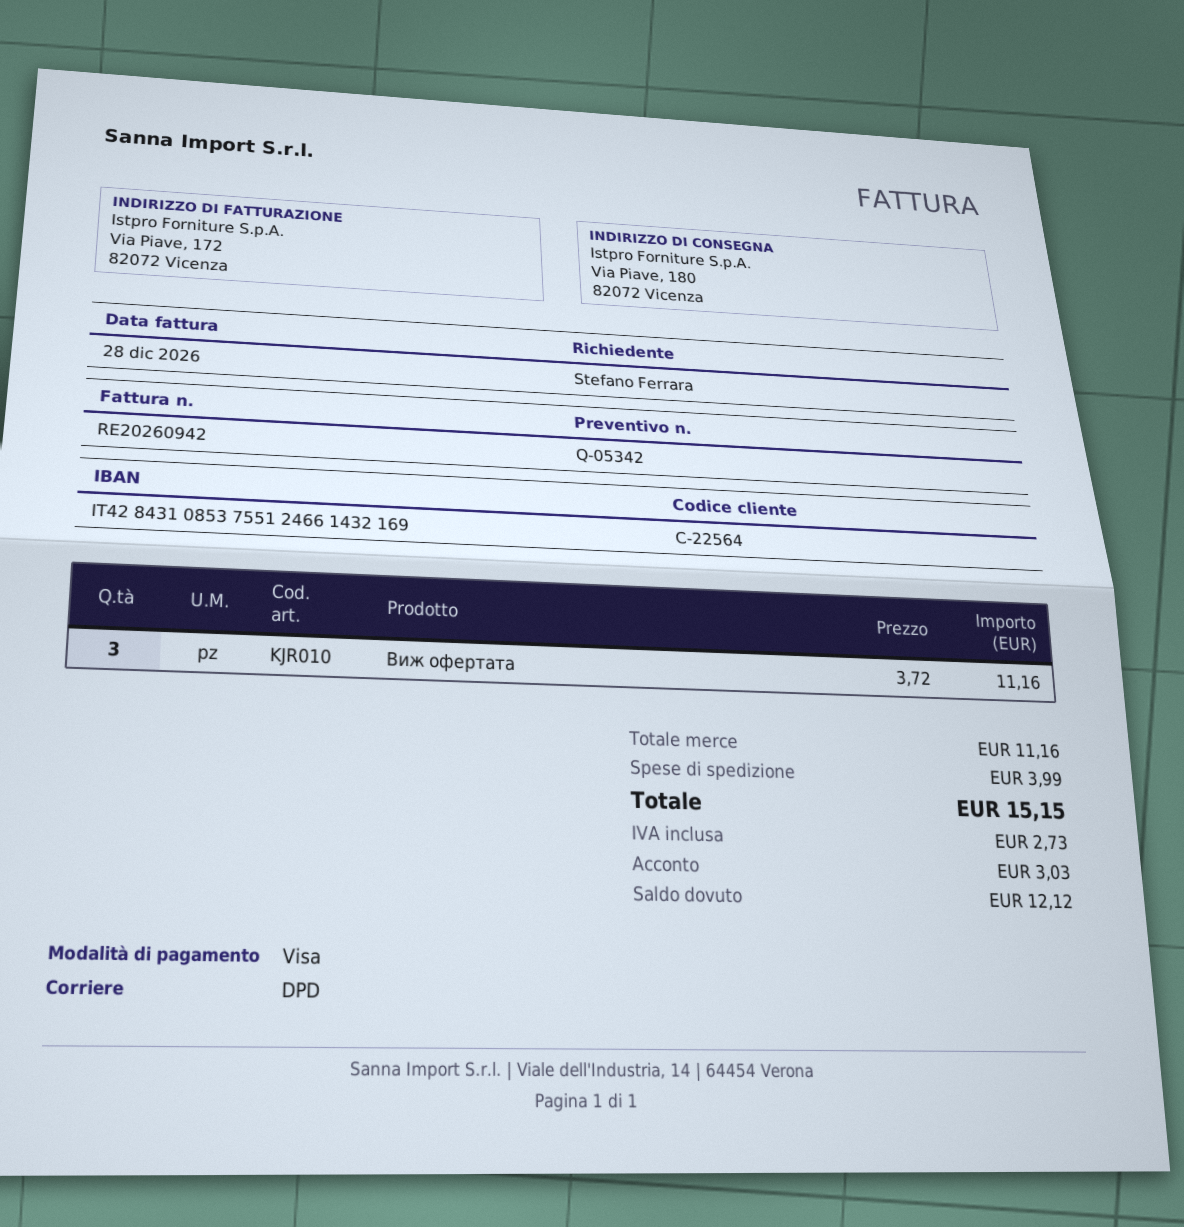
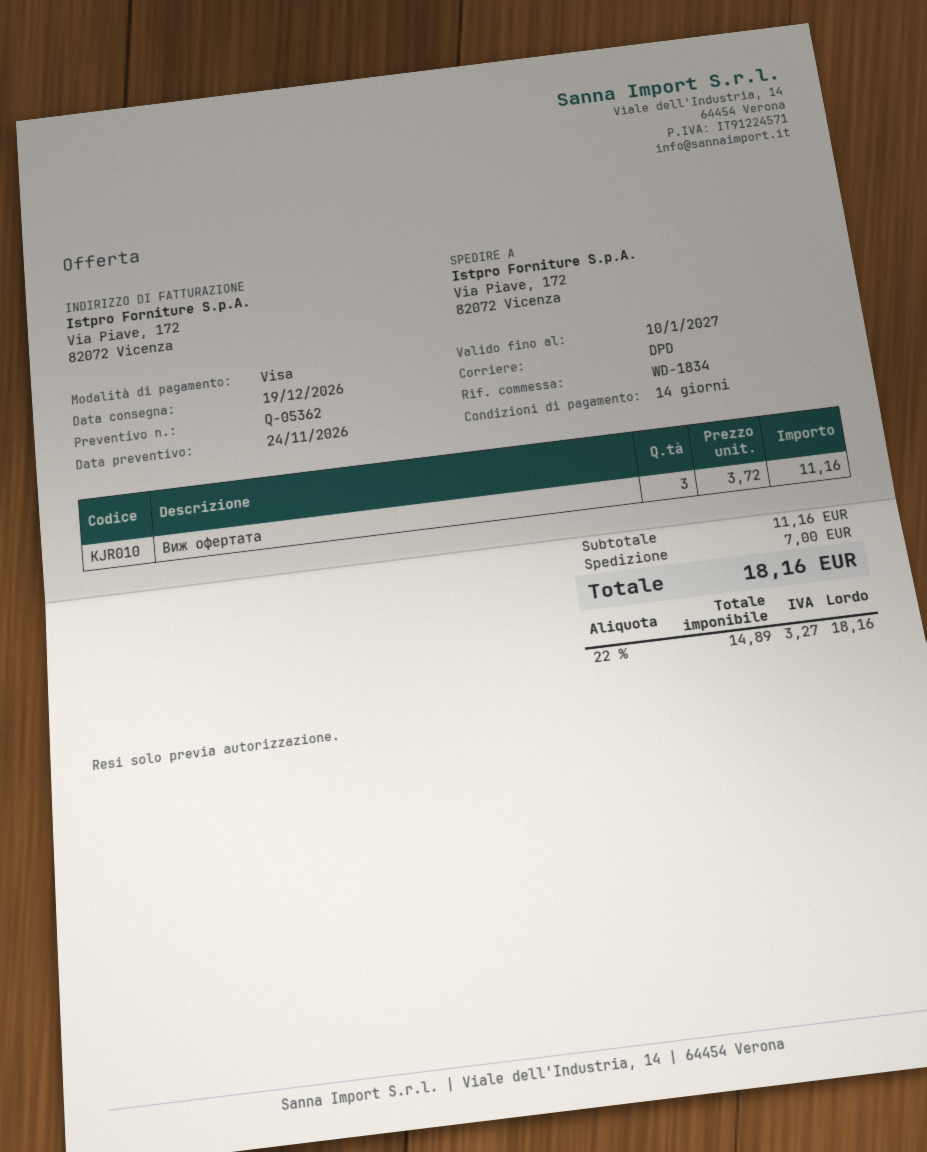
quote number: Q-05342 -> Q-05362
ship to: Via Piave, 180, 82072 Vicenza -> Via Piave, 172, 82072 Vicenza
shipping: 3.99 -> 7.00
tax: 2.73 -> 3.27
total: 15.15 -> 18.16

